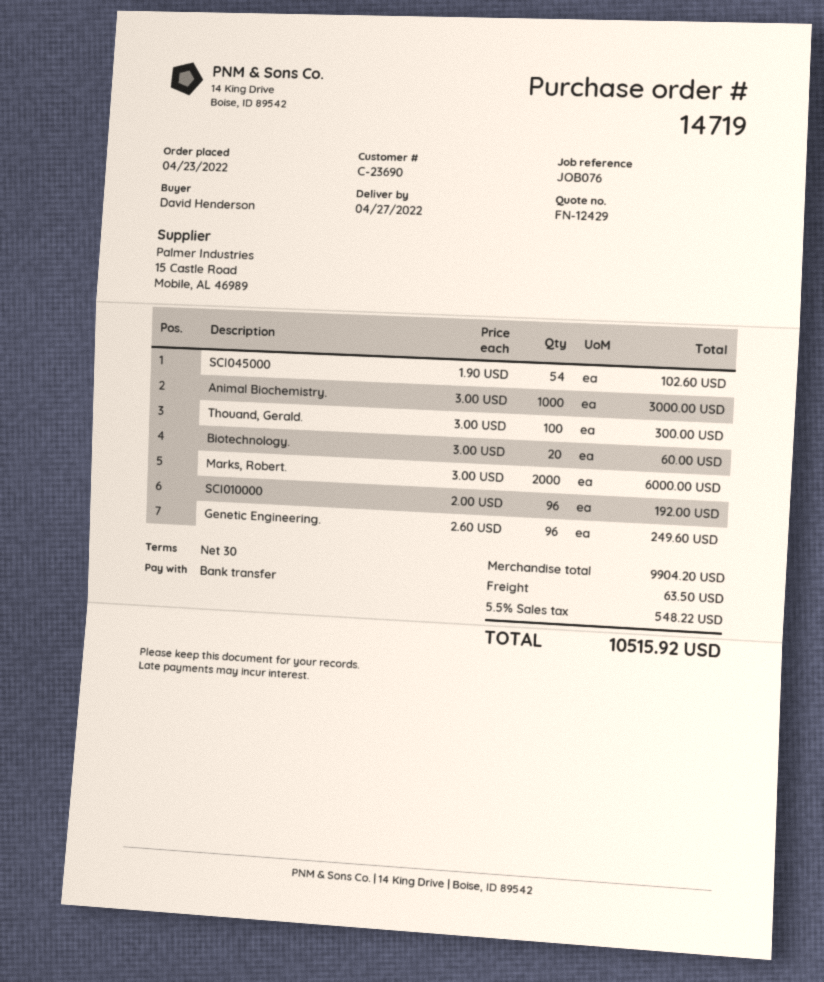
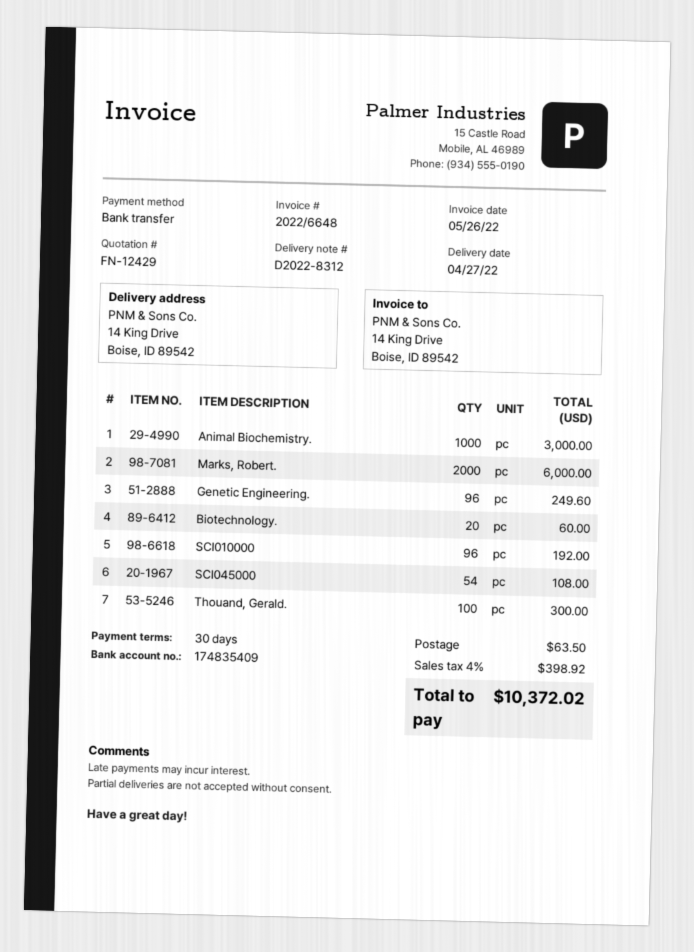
SCI045000: 54 for 102.60 -> 54 for 108.00
tax: 5.5% = 548.22 -> 4% = 398.92
total: 10515.92 -> 10372.02

